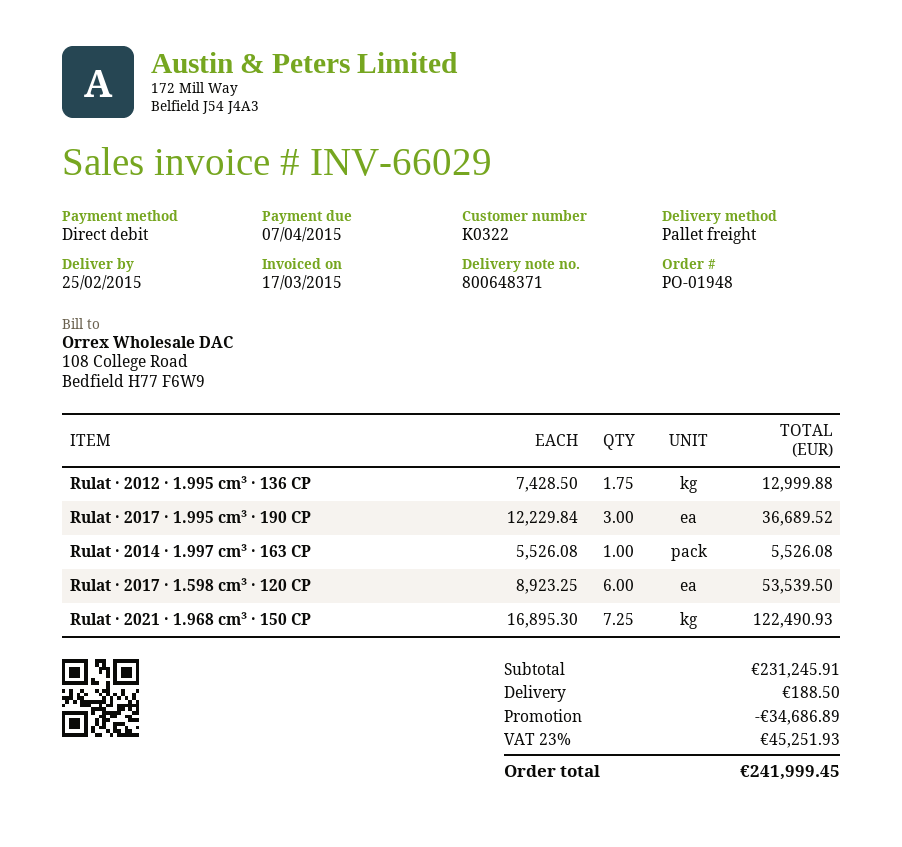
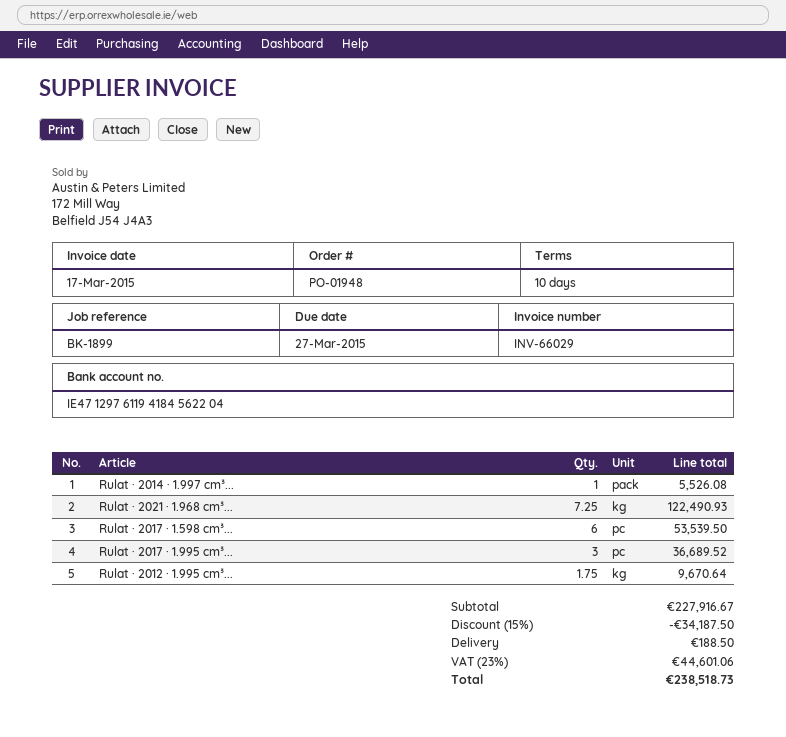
due date: 2015-04-07 -> 2015-03-27
Rulat · 2012 · 1.995 cm³ · 136 CP: 1.75 for 12999.88 -> 1.75 for 9670.64
subtotal: 231245.91 -> 227916.67
discount: 34686.89 -> 34187.50
tax: 23% = 45251.93 -> 23% = 44601.06
total: 241999.45 -> 238518.73

